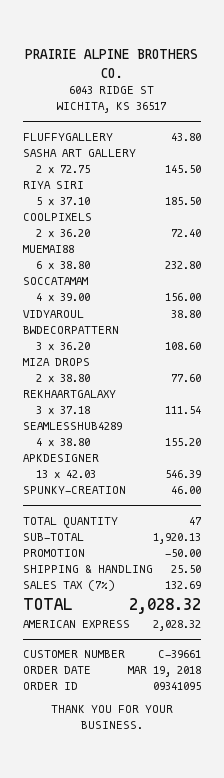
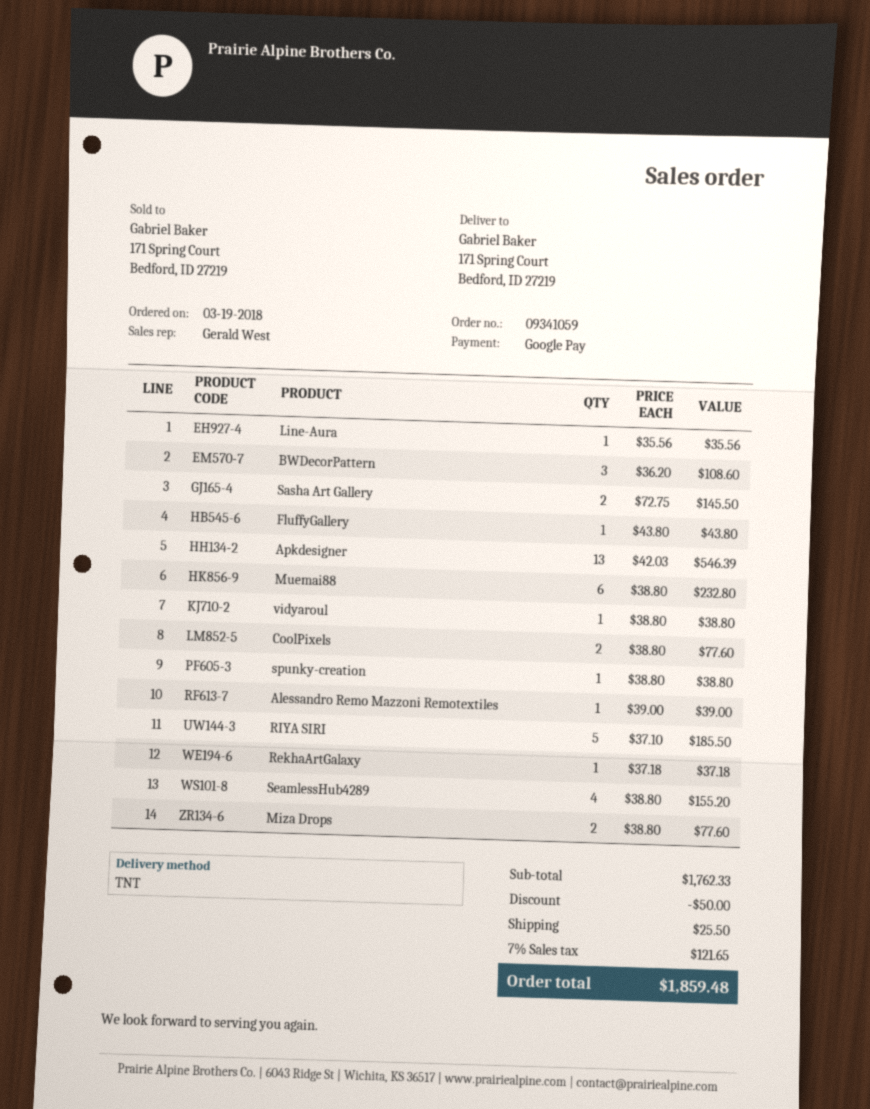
order number: 09341095 -> 09341059
payment method: American Express -> Google Pay
COOLPIXELS: 2 x 36.20 = 72.40 -> 2 x 38.80 = 77.60
SOCCATAMAM: 4 x 39.00 = 156.00 -> none
REKHAARTGALAXY: 3 x 37.18 = 111.54 -> 1 x 37.18 = 37.18
SPUNKY-CREATION: 1 x 46.00 = 46.00 -> 1 x 38.80 = 38.80
Line-Aura: none -> 1 x 35.56 = 35.56
Alessandro Remo Mazzoni Remotextiles: none -> 1 x 39.00 = 39.00
subtotal: 1920.13 -> 1762.33
tax: 7% = 132.69 -> 7% = 121.65
total: 2028.32 -> 1859.48

